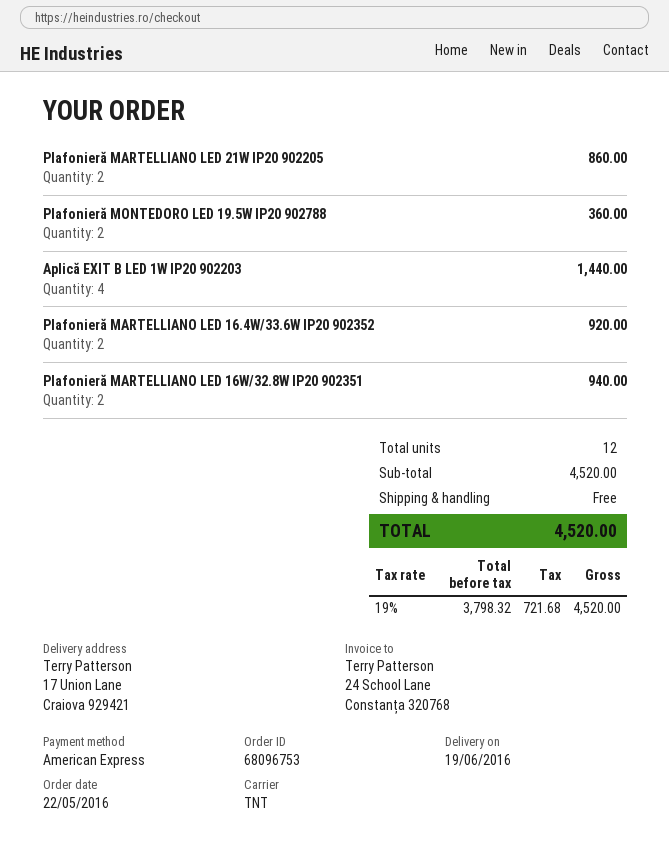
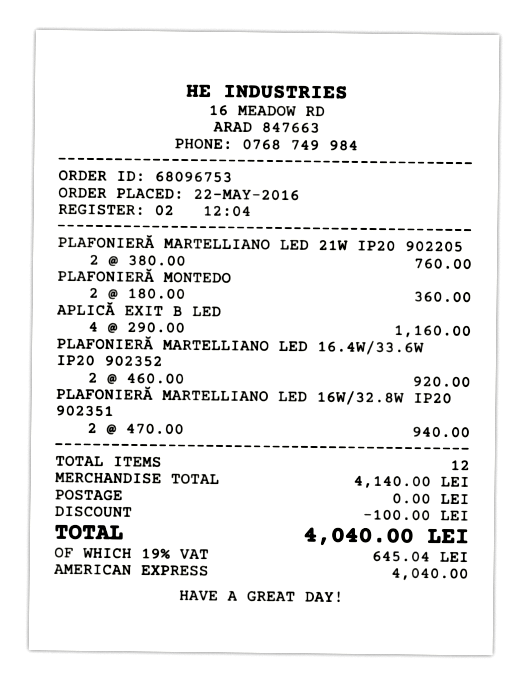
Plafonieră MARTELLIANO LED 21W IP20 902205: 2 for 860.00 -> 2 for 760.00
Aplică EXIT B LED 1W IP20 902203: 4 for 1440.00 -> 4 for 1160.00
subtotal: 4520.00 -> 4140.00
discount: none -> 100.00
tax: 19% = 721.68 -> 19% = 645.04
total: 4520.00 -> 4040.00

